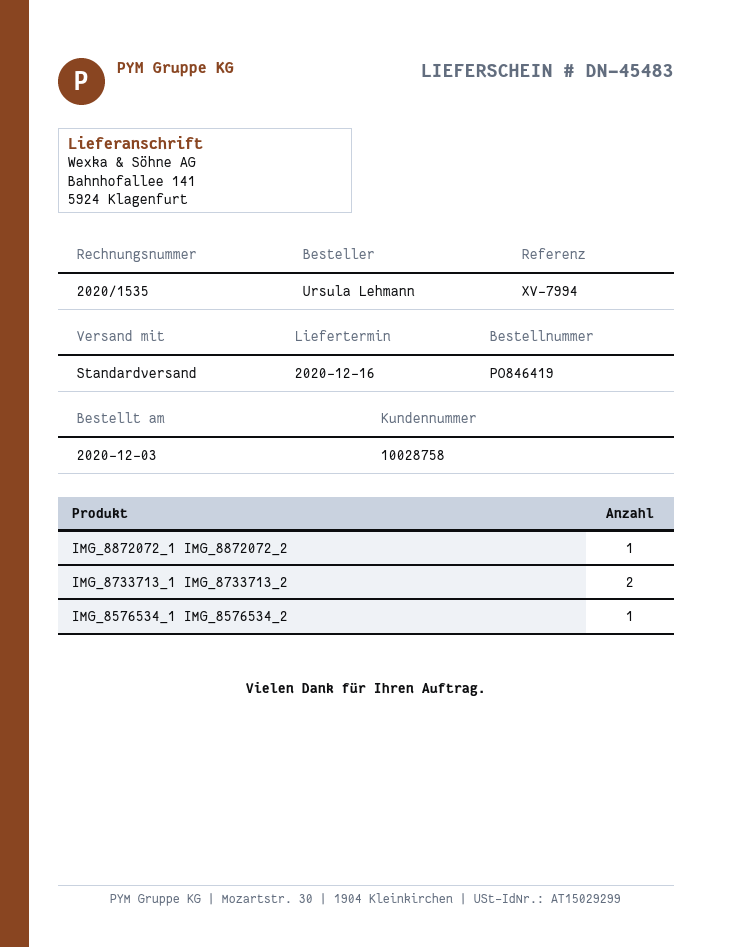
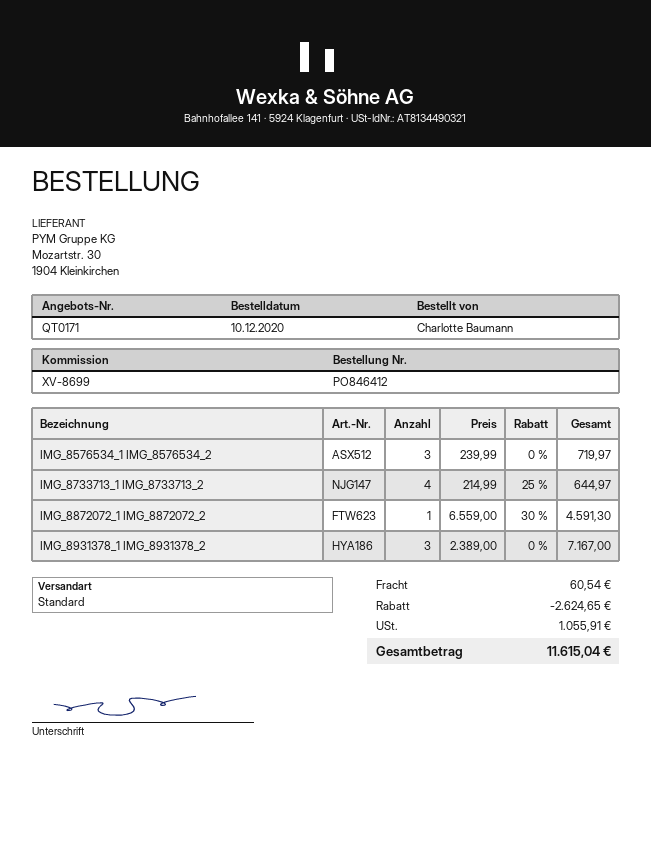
order number: PO846419 -> PO846412
order date: 2020-12-03 -> 2020-12-10
reference: XV-7994 -> XV-8699
ordered by: Ursula Lehmann -> Charlotte Baumann
IMG_8733713_1 IMG_8733713_2: 2 -> 4
IMG_8576534_1 IMG_8576534_2: 1 -> 3
IMG_8931378_1 IMG_8931378_2: none -> 3

